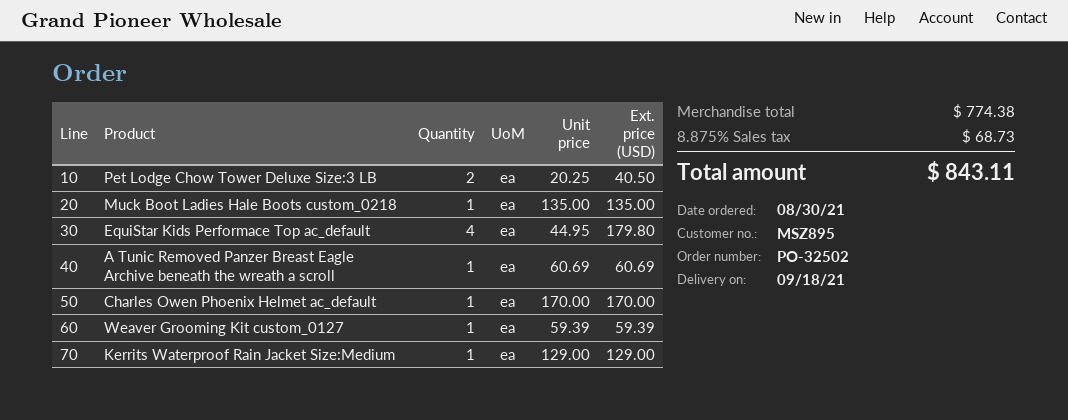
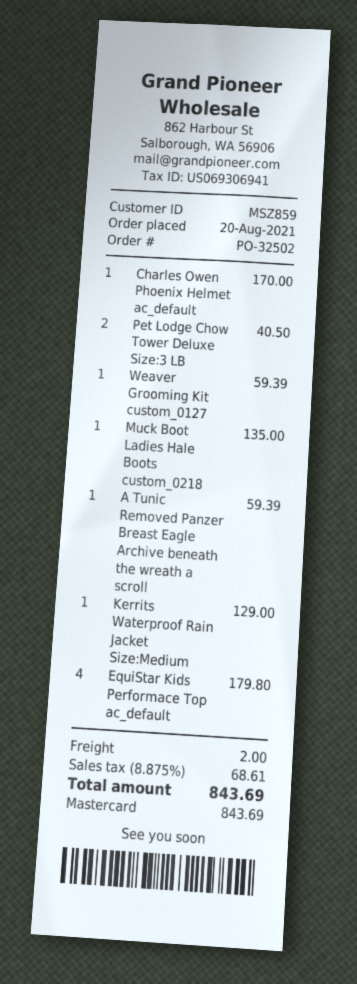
order date: 2021-08-30 -> 2021-08-20
customer number: MSZ895 -> MSZ859
A Tunic Removed Panzer Breast Eagle Archive beneath the wreath a scroll: 1 for 60.69 -> 1 for 59.39
shipping: none -> 2.00
tax: 8.875% = 68.73 -> 8.875% = 68.61
total: 843.11 -> 843.69

